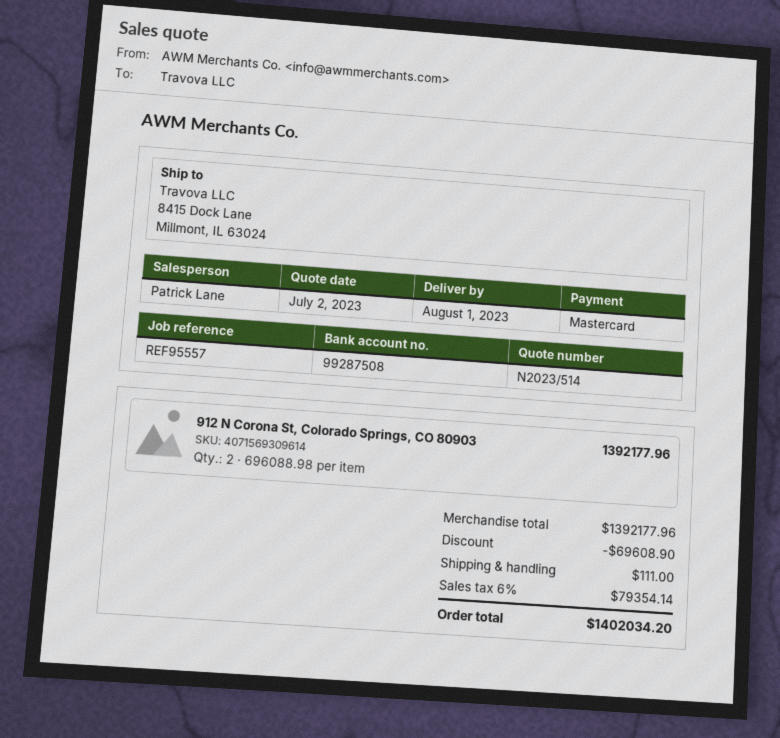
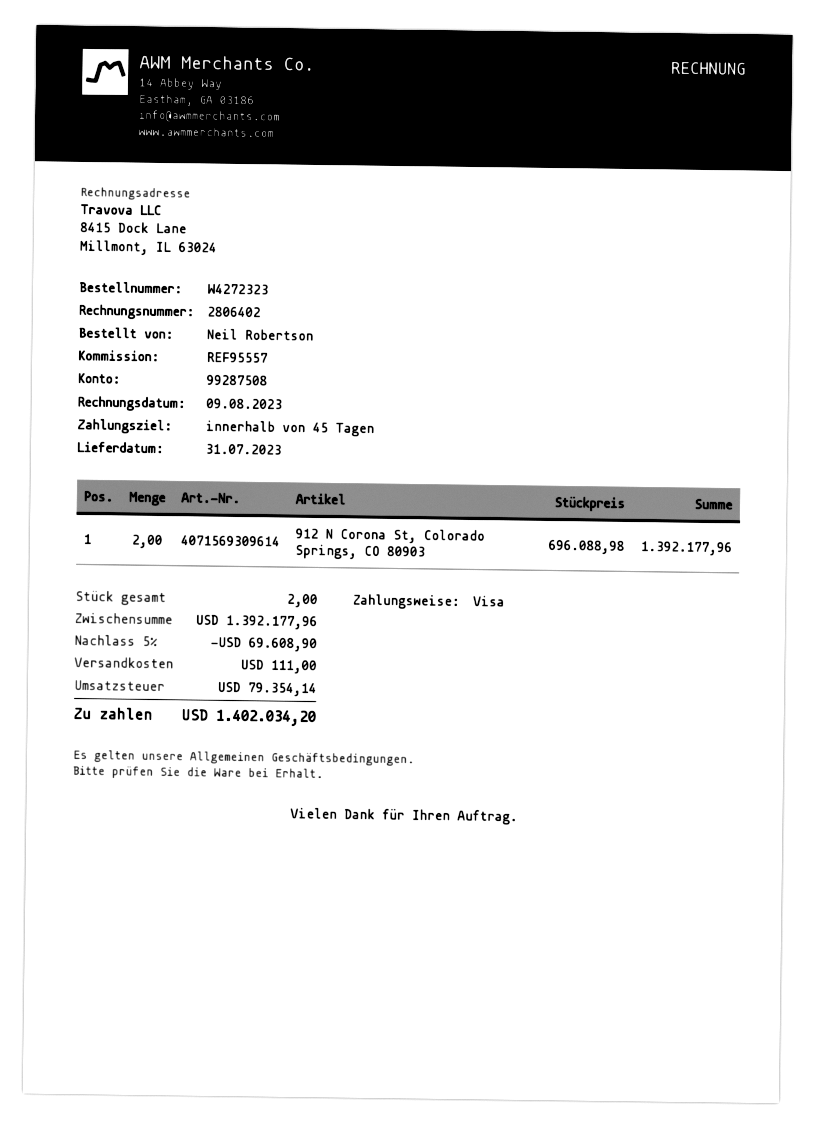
delivery date: 2023-08-01 -> 2023-07-31
payment method: Mastercard -> Visa

